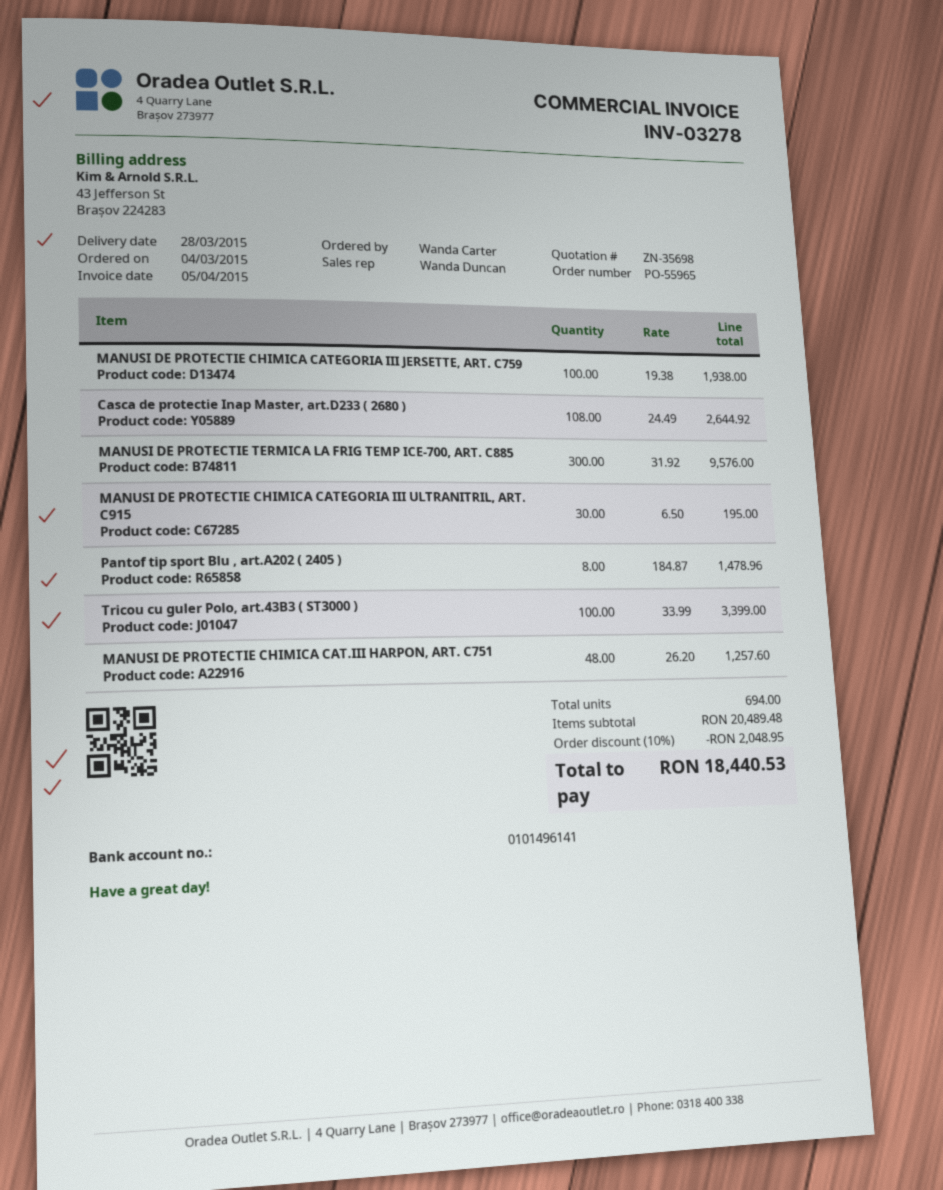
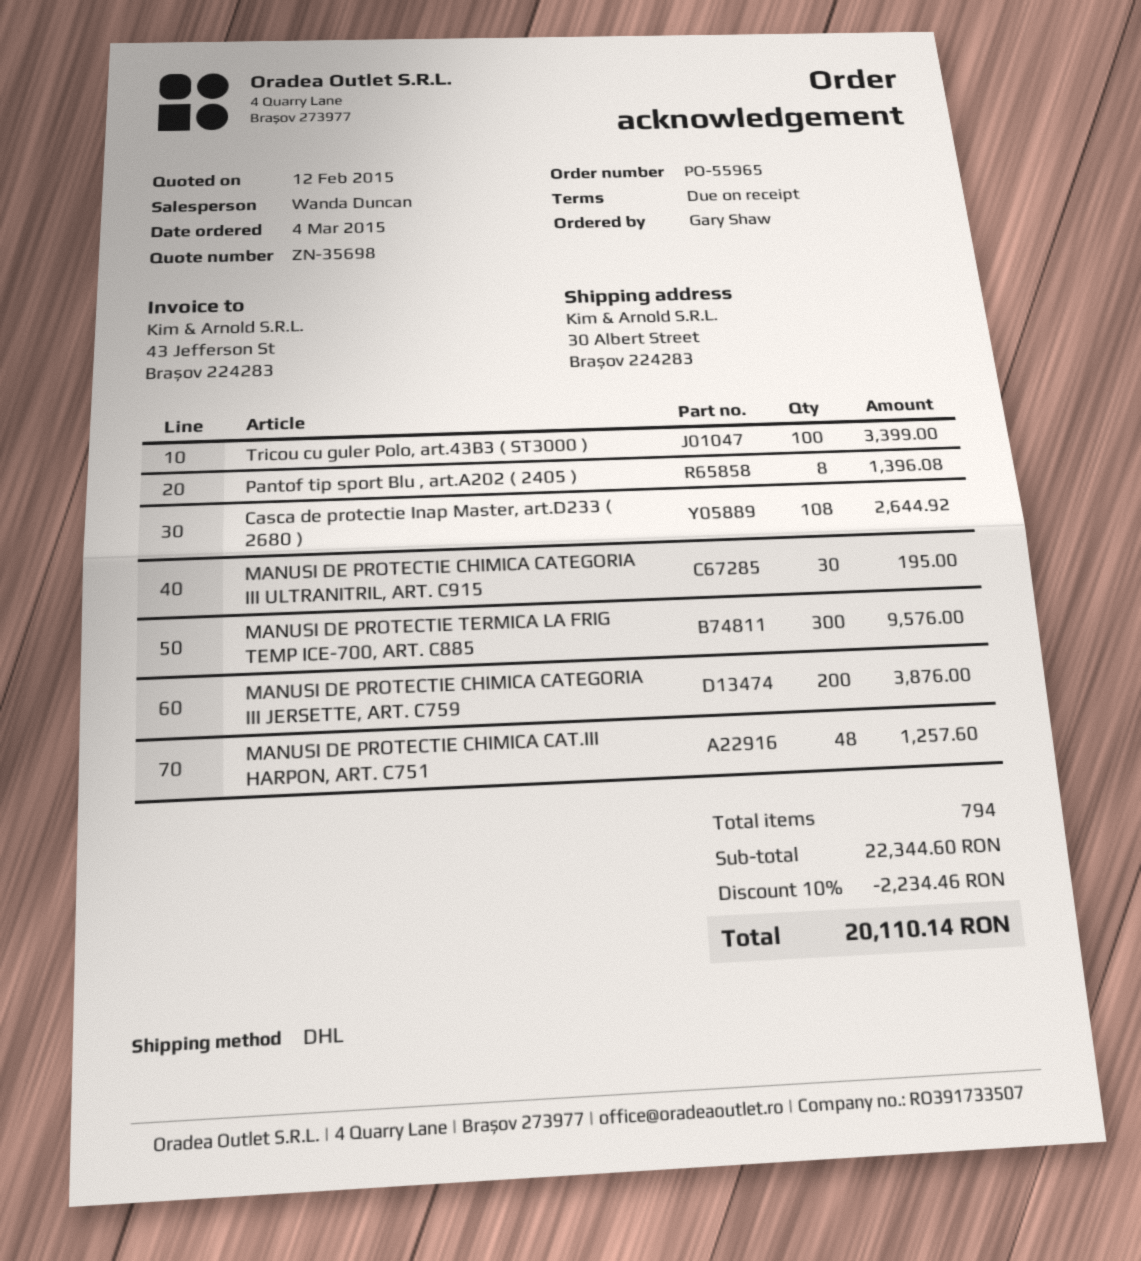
ordered by: Wanda Carter -> Gary Shaw
MANUSI DE PROTECTIE CHIMICA CATEGORIA III JERSETTE, ART. C759: 100 for 1938.00 -> 200 for 3876.00
Pantof tip sport Blu , art.A202 ( 2405 ): 8 for 1478.96 -> 8 for 1396.08
total quantity: 694 -> 794
subtotal: 20489.48 -> 22344.60
discount: 10% = 2048.95 -> 10% = 2234.46
total: 18440.53 -> 20110.14

